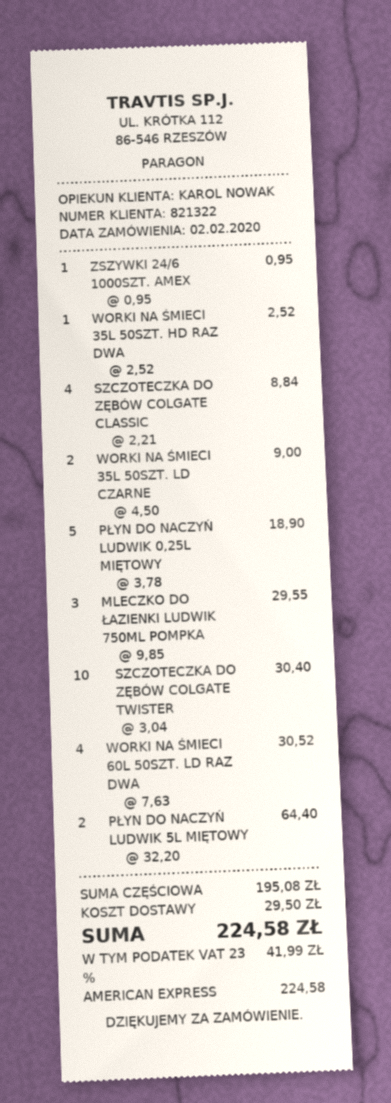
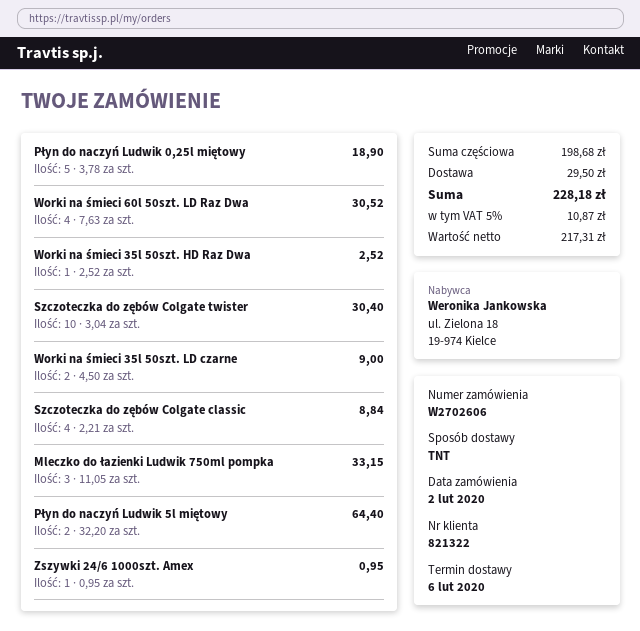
MLECZKO DO ŁAZIENKI LUDWIK 750ML POMPKA: 3 x 9.85 = 29.55 -> 3 x 11.05 = 33.15
subtotal: 195.08 -> 198.68
tax: 23% = 41.99 -> 5% = 10.87
total: 224.58 -> 228.18

